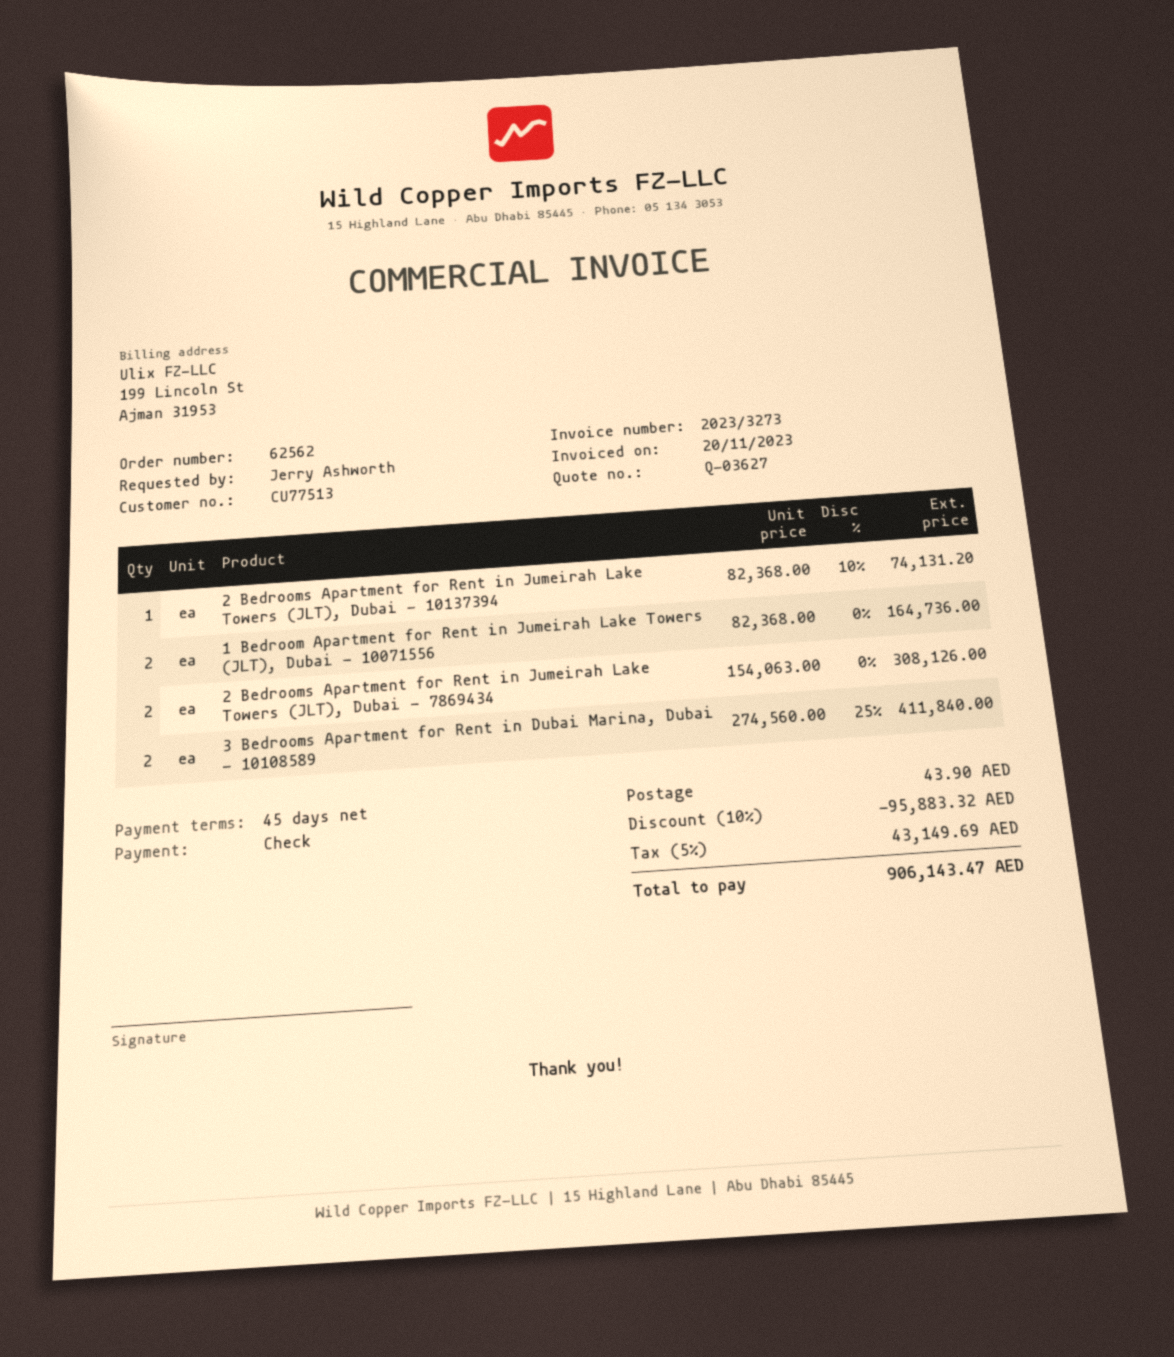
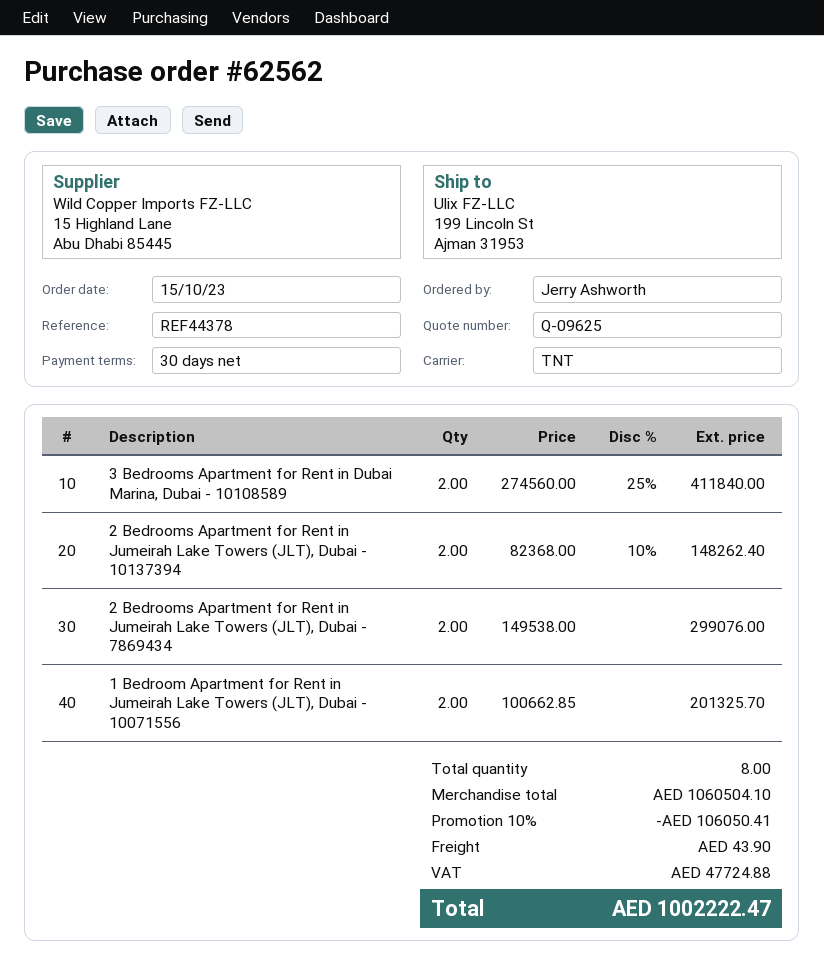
quote number: Q-03627 -> Q-09625
payment terms: 45 days -> 30 days
2 Bedrooms Apartment for Rent in Jumeirah Lake Towers (JLT), Dubai - 10137394: 1 x 82368.00 - 10% = 74131.20 -> 2 x 82368.00 - 10% = 148262.40
1 Bedroom Apartment for Rent in Jumeirah Lake Towers (JLT), Dubai - 10071556: 2 x 82368.00 = 164736.00 -> 2 x 100662.85 = 201325.70
2 Bedrooms Apartment for Rent in Jumeirah Lake Towers (JLT), Dubai - 7869434: 2 x 154063.00 = 308126.00 -> 2 x 149538.00 = 299076.00
discount: 10% = 95883.32 -> 10% = 106050.41
tax: 43149.69 -> 47724.88
total: 906143.47 -> 1002222.47

